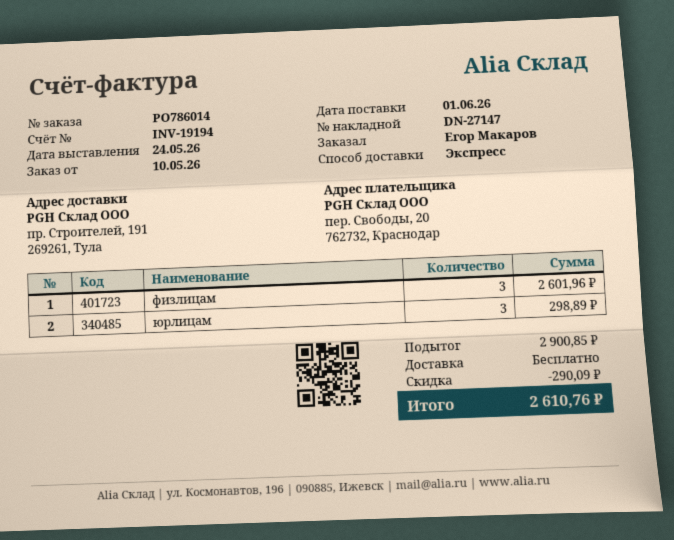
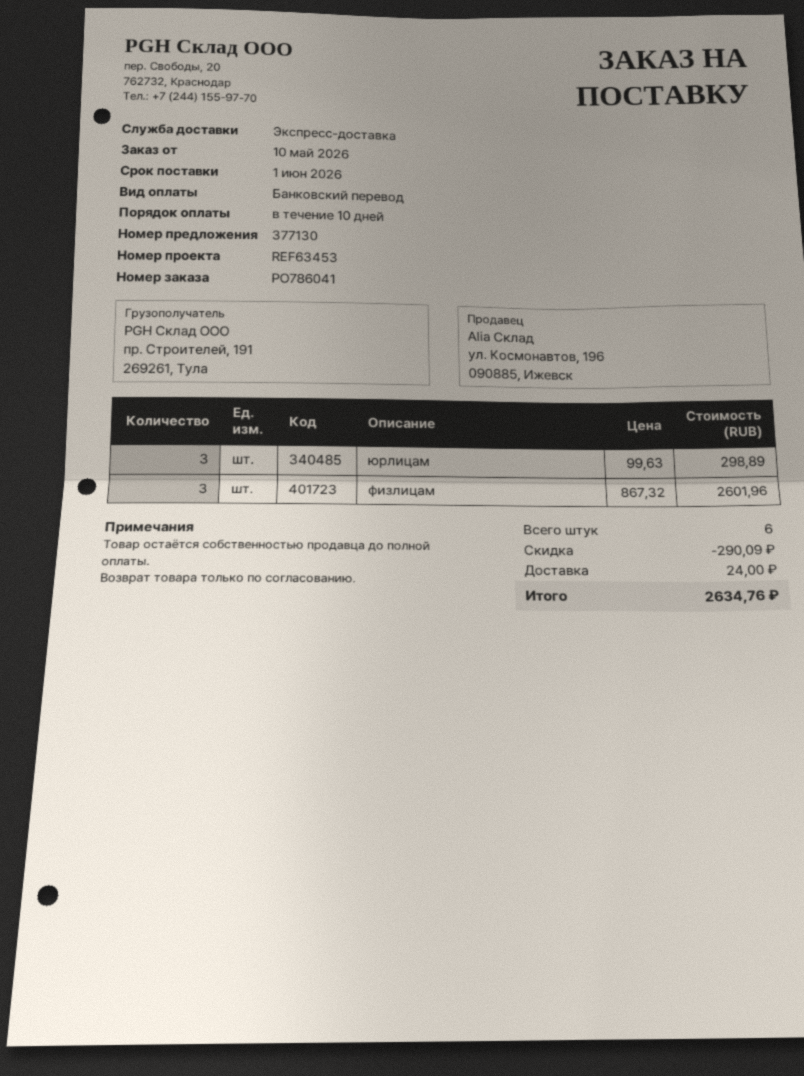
order number: PO786014 -> PO786041
shipping: 0.00 -> 24.00
total: 2610.76 -> 2634.76

